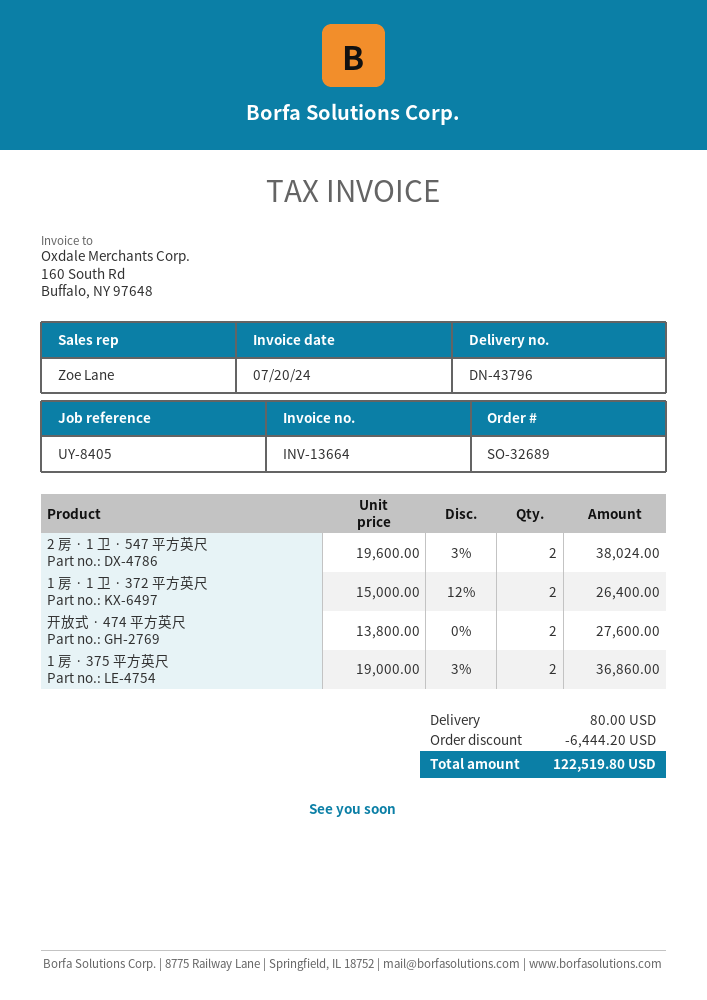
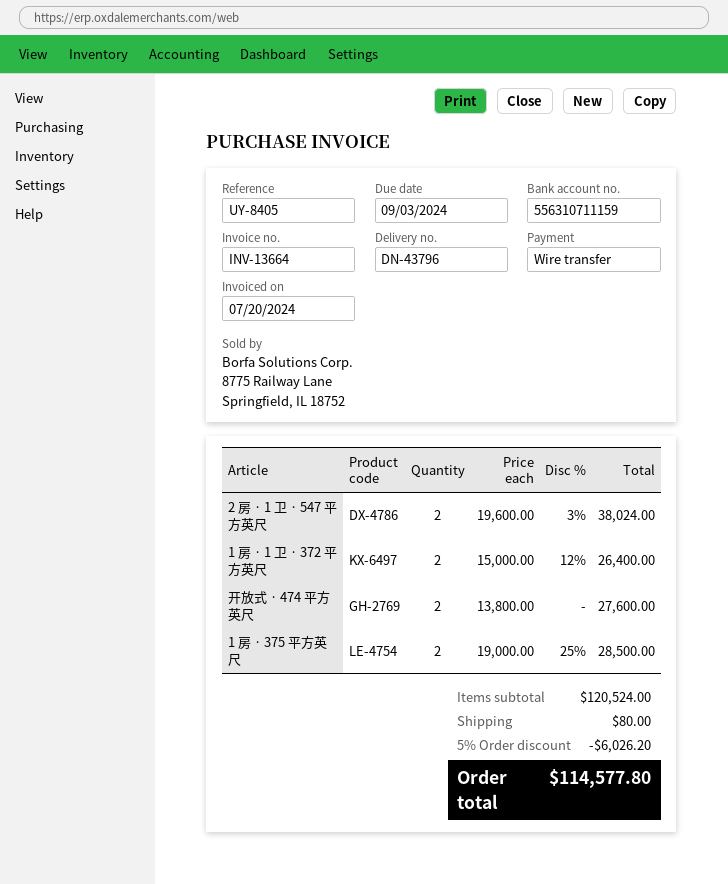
1 房 · 375 平方英尺: 2 x 19000.00 - 3% = 36860.00 -> 2 x 19000.00 - 25% = 28500.00
discount: 6444.20 -> 6026.20
total: 122519.80 -> 114577.80

